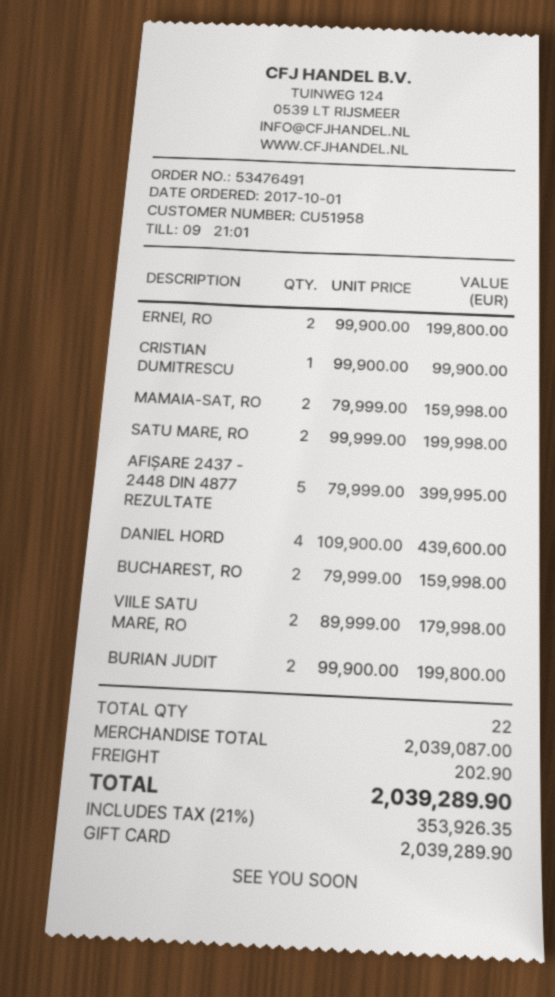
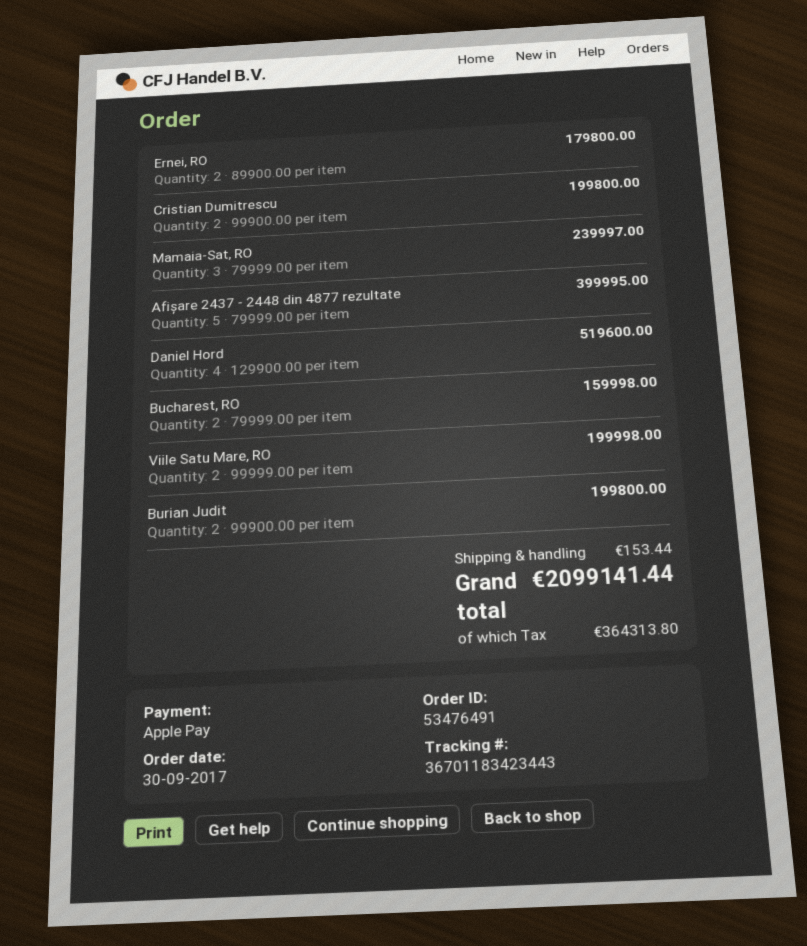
order date: 2017-10-01 -> 2017-09-30
payment method: gift card -> Apple Pay
ERNEI, RO: 2 x 99900.00 = 199800.00 -> 2 x 89900.00 = 179800.00
CRISTIAN DUMITRESCU: 1 x 99900.00 = 99900.00 -> 2 x 99900.00 = 199800.00
MAMAIA-SAT, RO: 2 x 79999.00 = 159998.00 -> 3 x 79999.00 = 239997.00
SATU MARE, RO: 2 x 99999.00 = 199998.00 -> none
DANIEL HORD: 4 x 109900.00 = 439600.00 -> 4 x 129900.00 = 519600.00
VIILE SATU MARE, RO: 2 x 89999.00 = 179998.00 -> 2 x 99999.00 = 199998.00
shipping: 202.90 -> 153.44
tax: 353926.35 -> 364313.80
total: 2039289.90 -> 2099141.44

